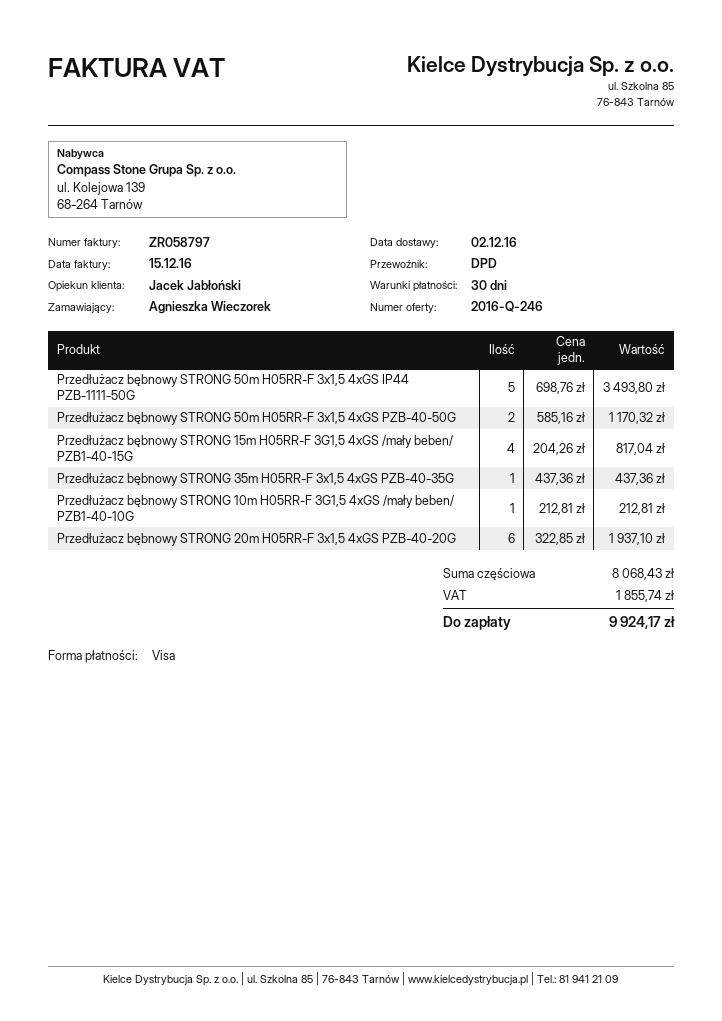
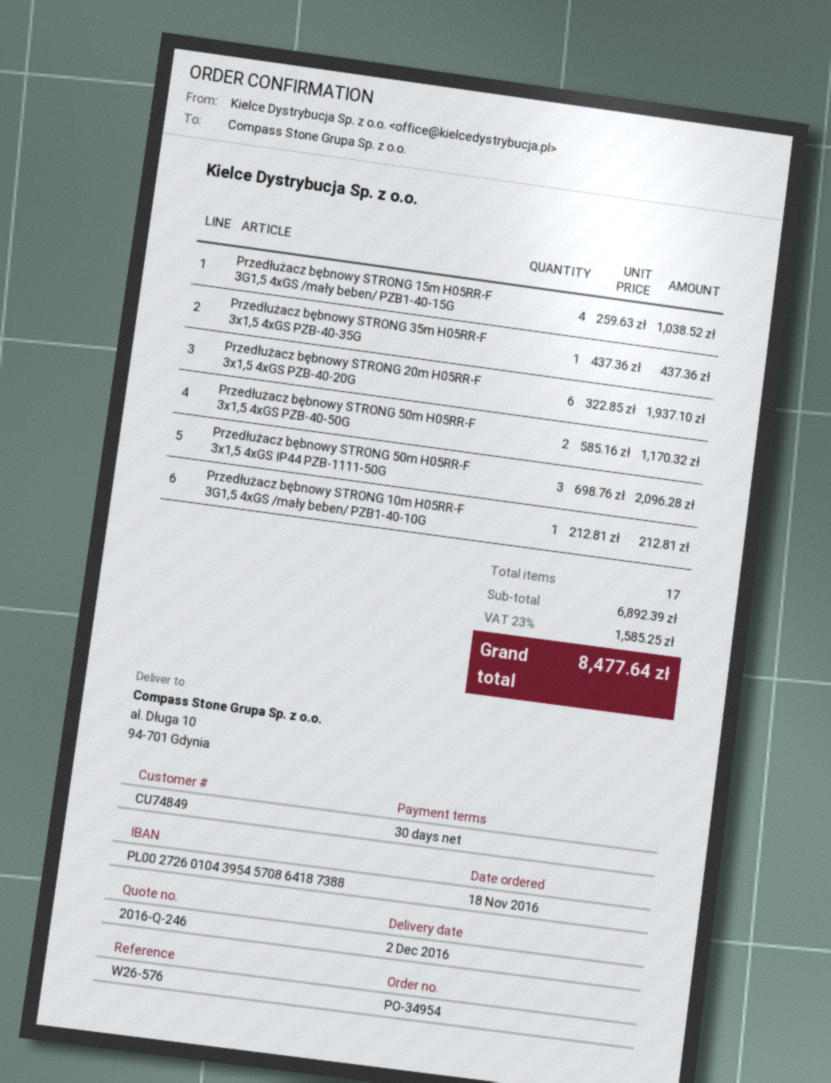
Przedłużacz bębnowy STRONG 50m H05RR-F 3x1,5 4xGS IP44 PZB-1111-50G: 5 x 698.76 = 3493.80 -> 3 x 698.76 = 2096.28
Przedłużacz bębnowy STRONG 15m H05RR-F 3G1,5 4xGS /mały beben/ PZB1-40-15G: 4 x 204.26 = 817.04 -> 4 x 259.63 = 1038.52
subtotal: 8068.43 -> 6892.39
tax: 1855.74 -> 1585.25
total: 9924.17 -> 8477.64

